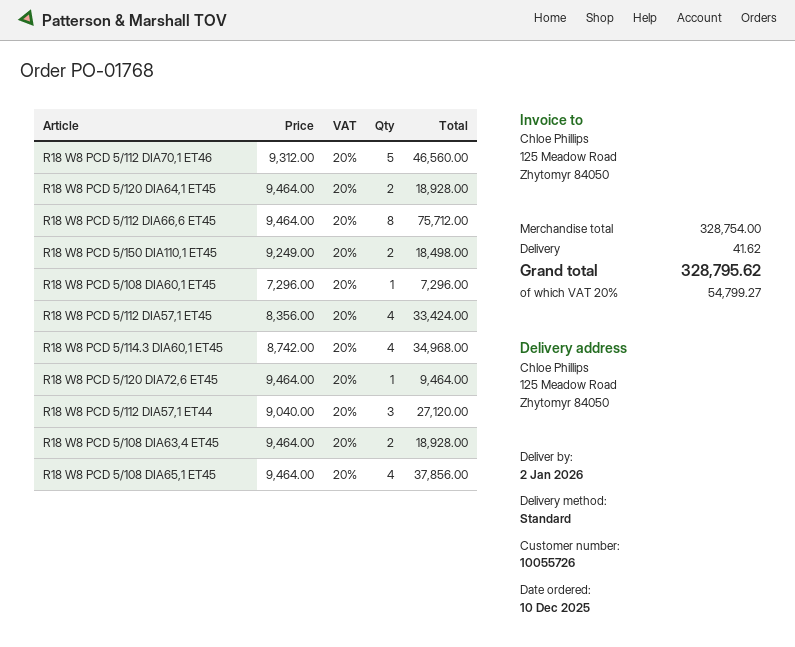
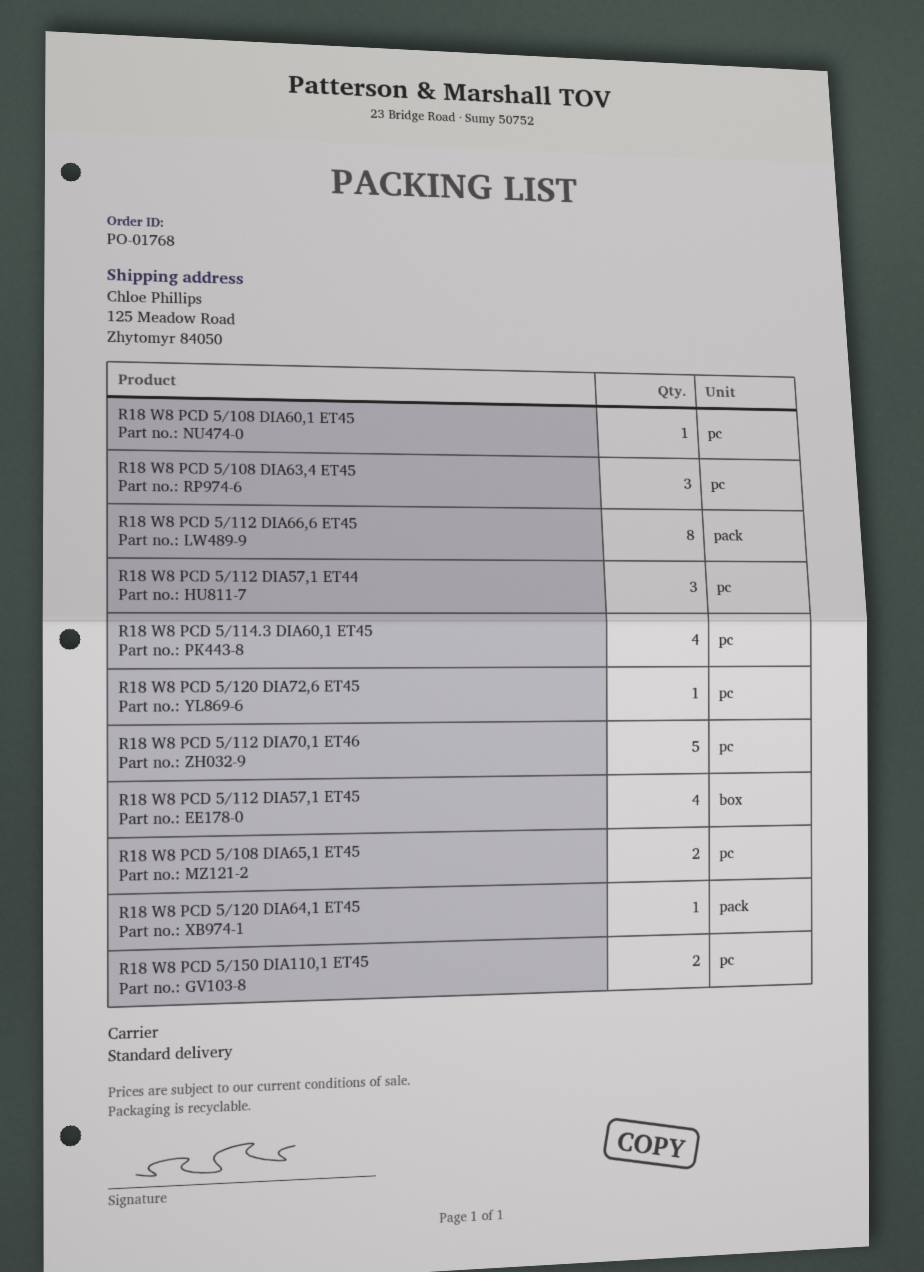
R18 W8 PCD 5/120 DIA64,1 ET45: 2 -> 1
R18 W8 PCD 5/108 DIA63,4 ET45: 2 -> 3
R18 W8 PCD 5/108 DIA65,1 ET45: 4 -> 2

